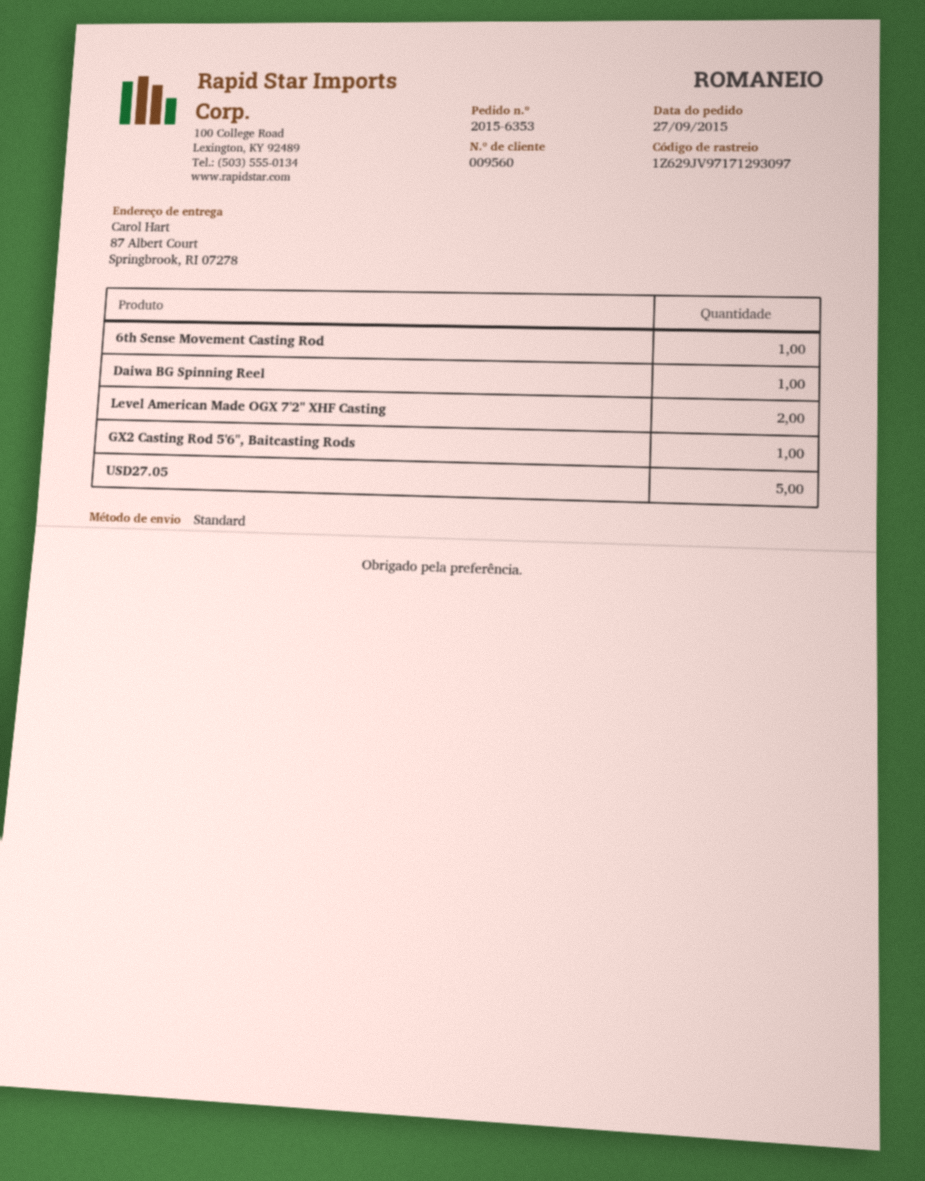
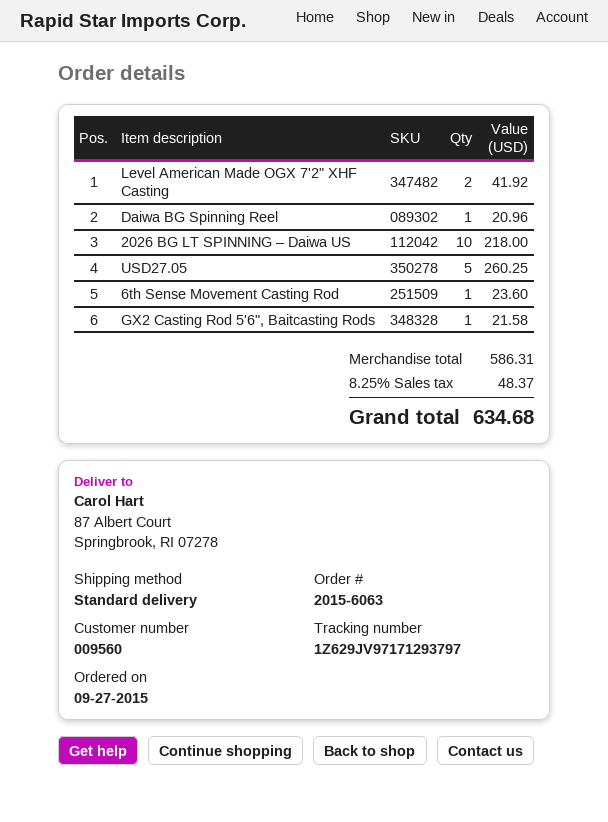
order number: 2015-6353 -> 2015-6063
tracking number: 1Z629JV97171293097 -> 1Z629JV97171293797
2026 BG LT SPINNING – Daiwa US: none -> 10

